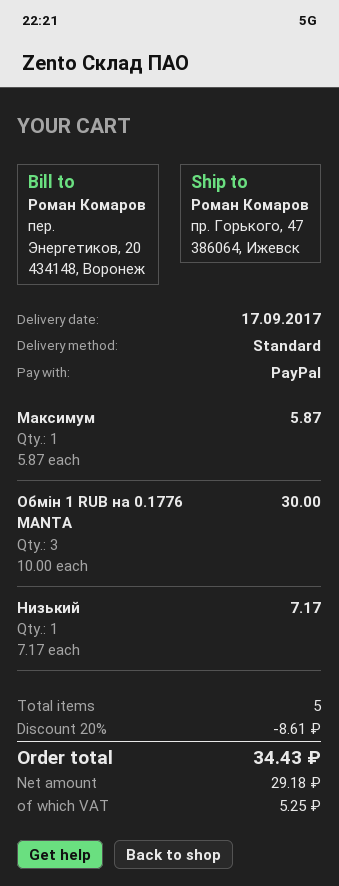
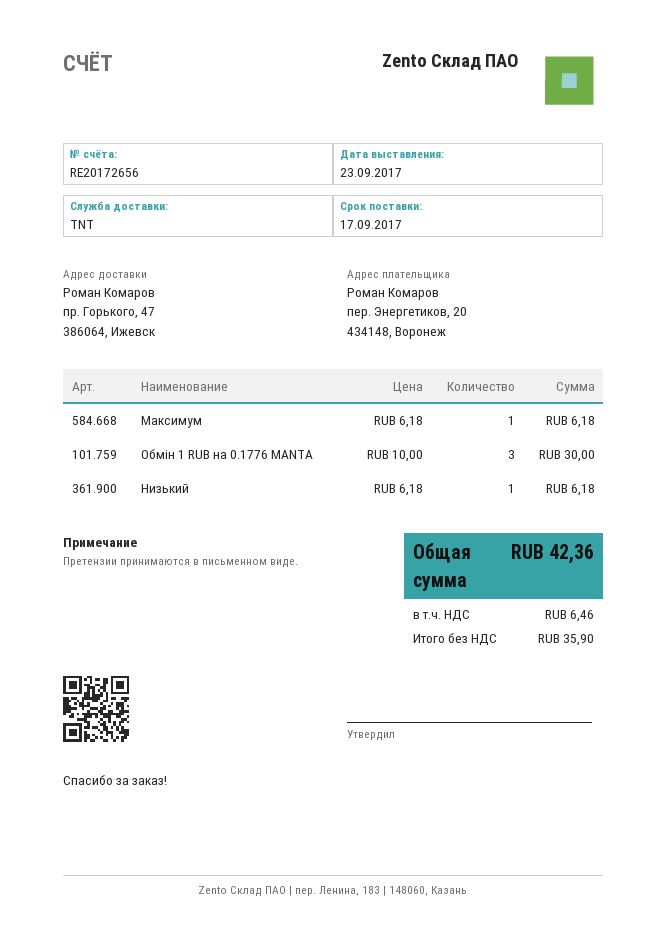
shipping method: standard -> TNT
Максимум: 1 x 5.87 = 5.87 -> 1 x 6.18 = 6.18
Низький: 1 x 7.17 = 7.17 -> 1 x 6.18 = 6.18
discount: 20% = 8.61 -> none
net: 29.18 -> 35.90
tax: 5.25 -> 6.46
total: 34.43 -> 42.36

